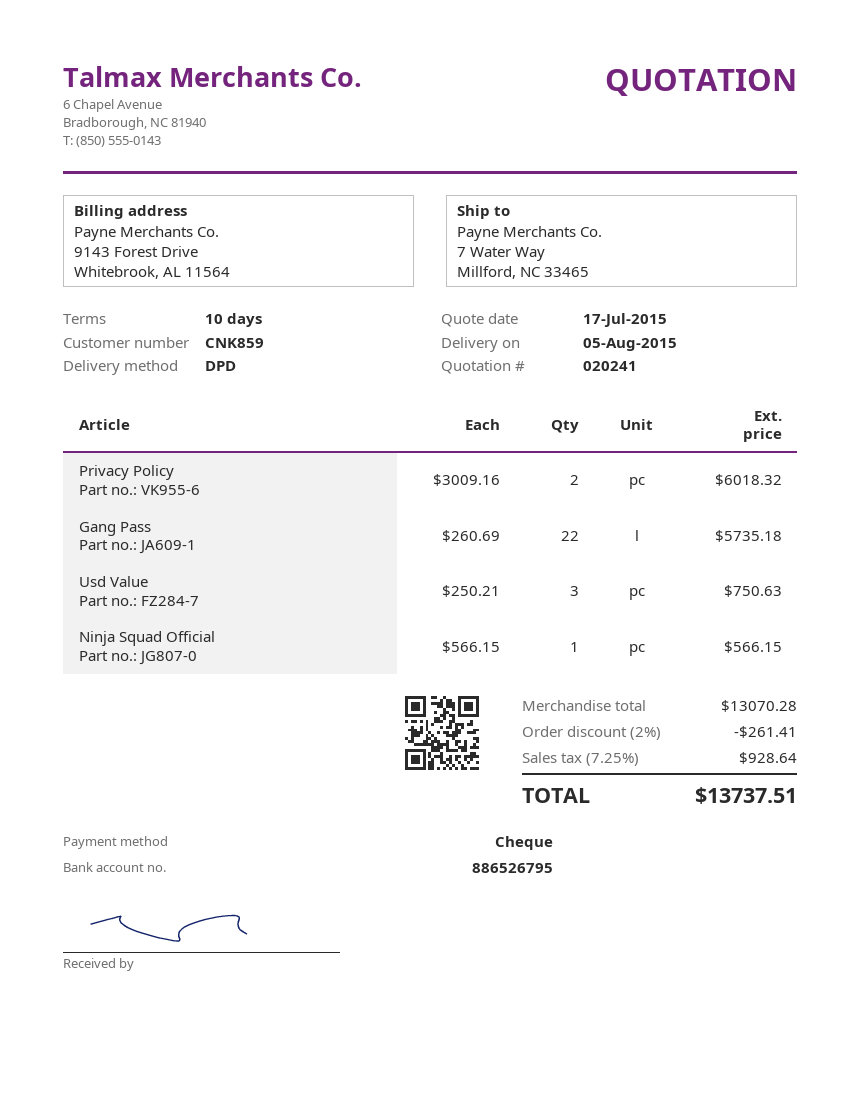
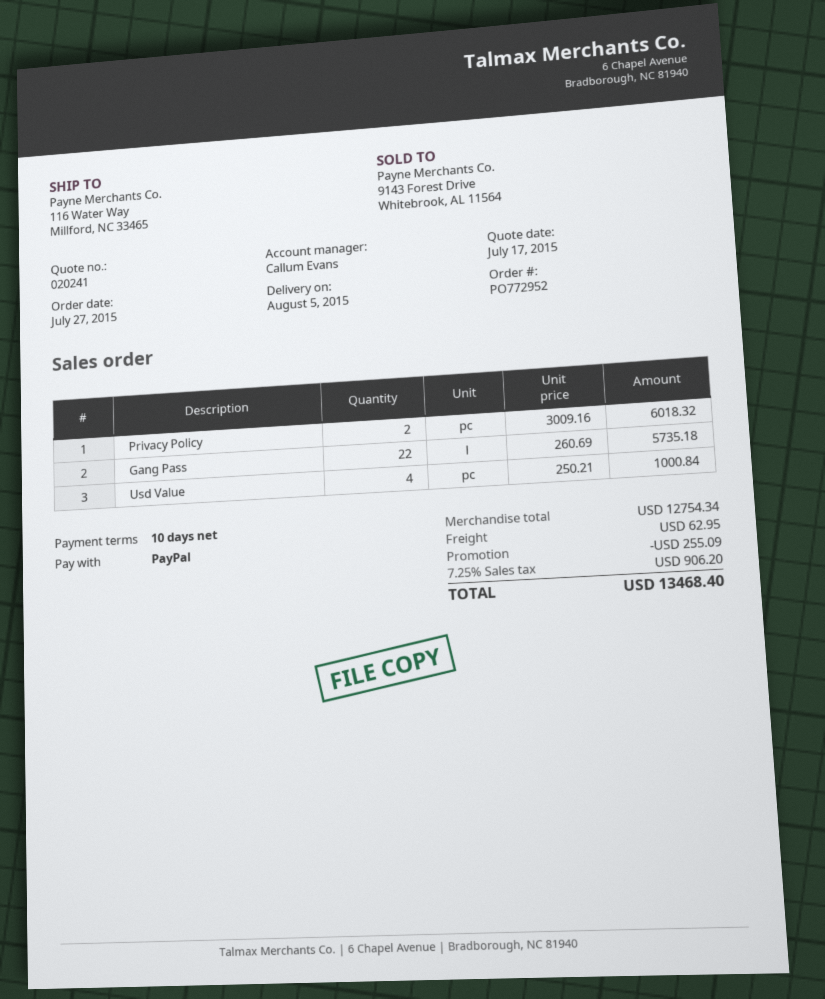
payment method: cheque -> PayPal
ship to: 7 Water Way, Millford, NC 33465 -> 116 Water Way, Millford, NC 33465
Usd Value: 3 x 250.21 = 750.63 -> 4 x 250.21 = 1000.84
Ninja Squad Official: 1 x 566.15 = 566.15 -> none
subtotal: 13070.28 -> 12754.34
discount: 261.41 -> 255.09
shipping: none -> 62.95
tax: 7.25% = 928.64 -> 7.25% = 906.20
total: 13737.51 -> 13468.40

